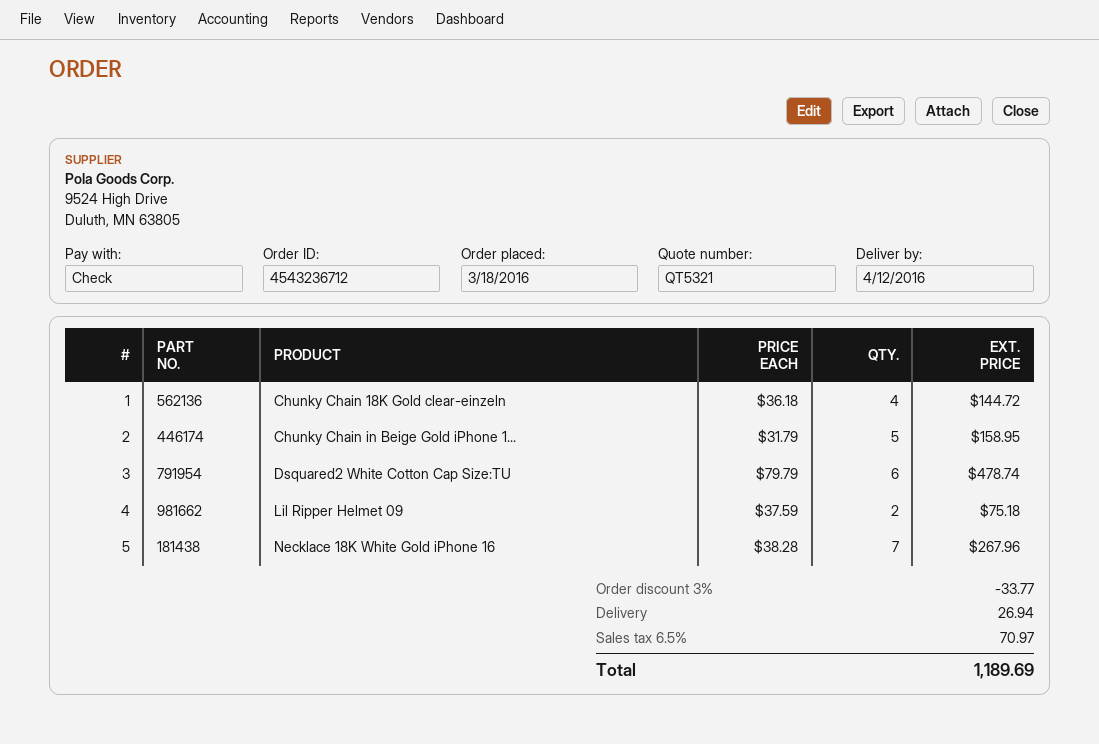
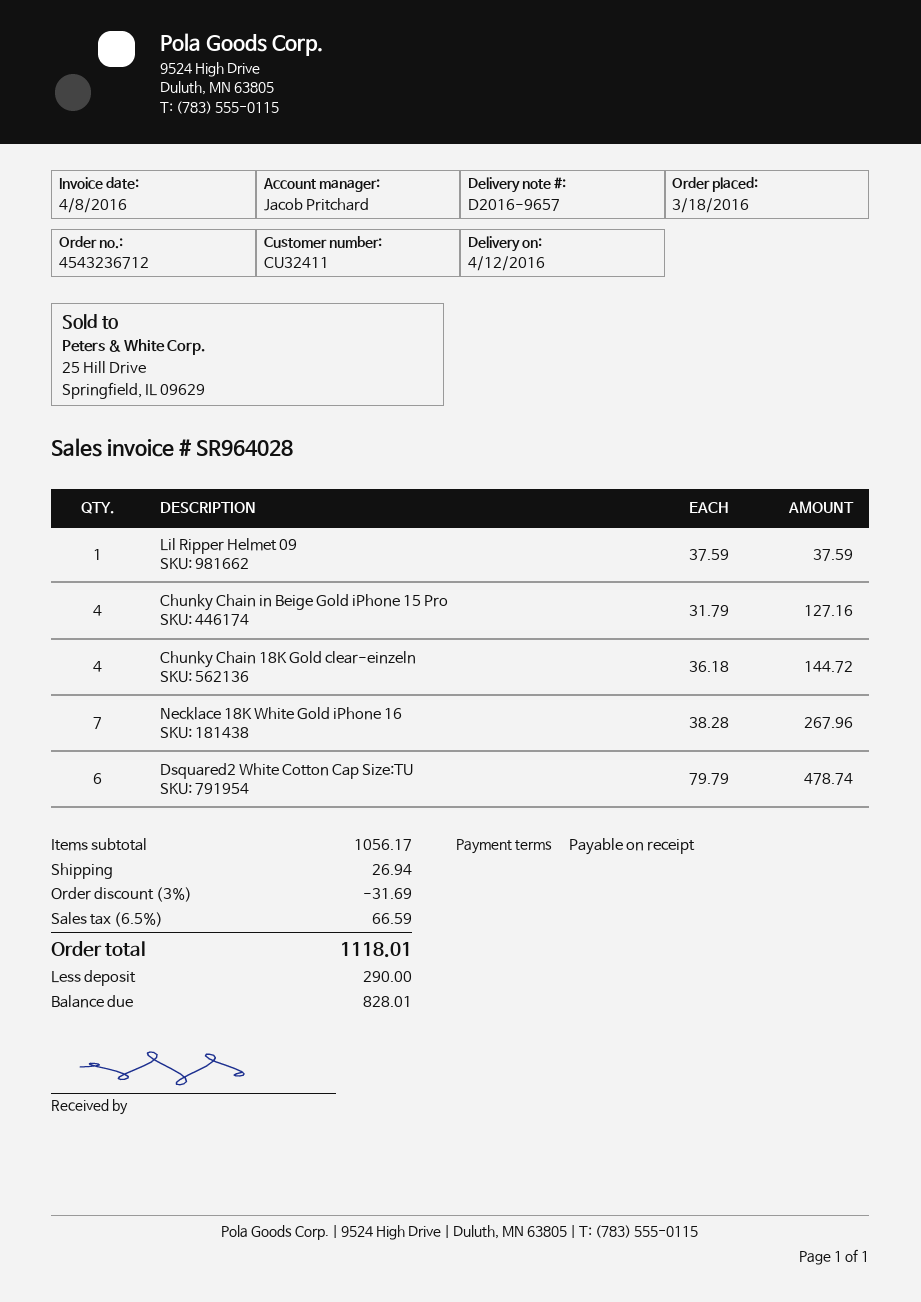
Chunky Chain in Beige Gold iPhone 1...: 5 x 31.79 = 158.95 -> 4 x 31.79 = 127.16
Lil Ripper Helmet 09: 2 x 37.59 = 75.18 -> 1 x 37.59 = 37.59
discount: 3% = 33.77 -> 3% = 31.69
tax: 6.5% = 70.97 -> 6.5% = 66.59
total: 1189.69 -> 1118.01

